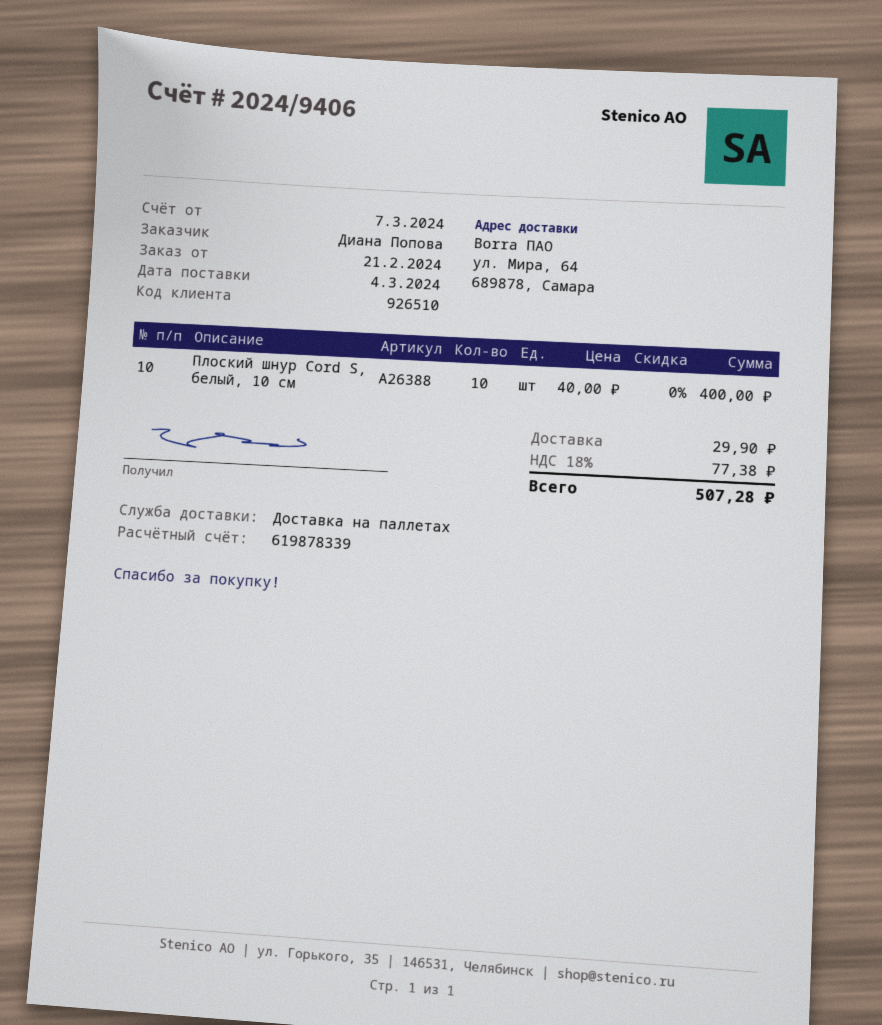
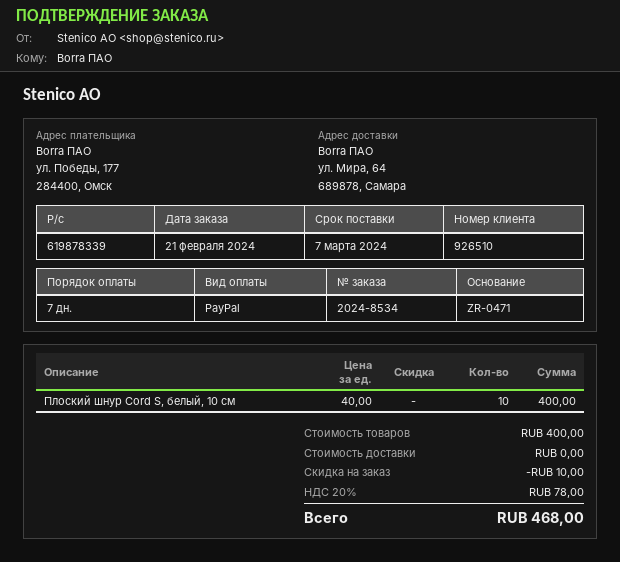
delivery date: 2024-03-04 -> 2024-03-07
discount: none -> 10.00
shipping: 29.90 -> 0.00
tax: 18% = 77.38 -> 20% = 78.00
total: 507.28 -> 468.00

